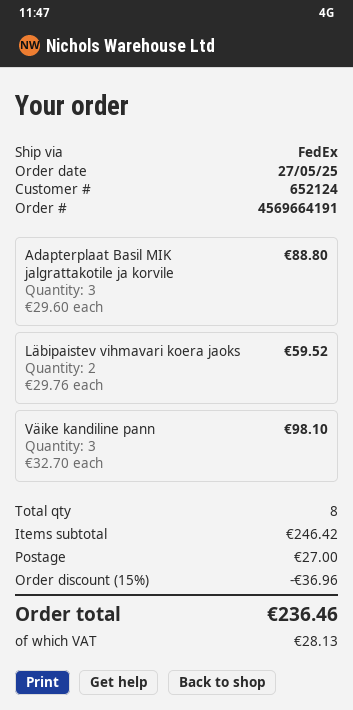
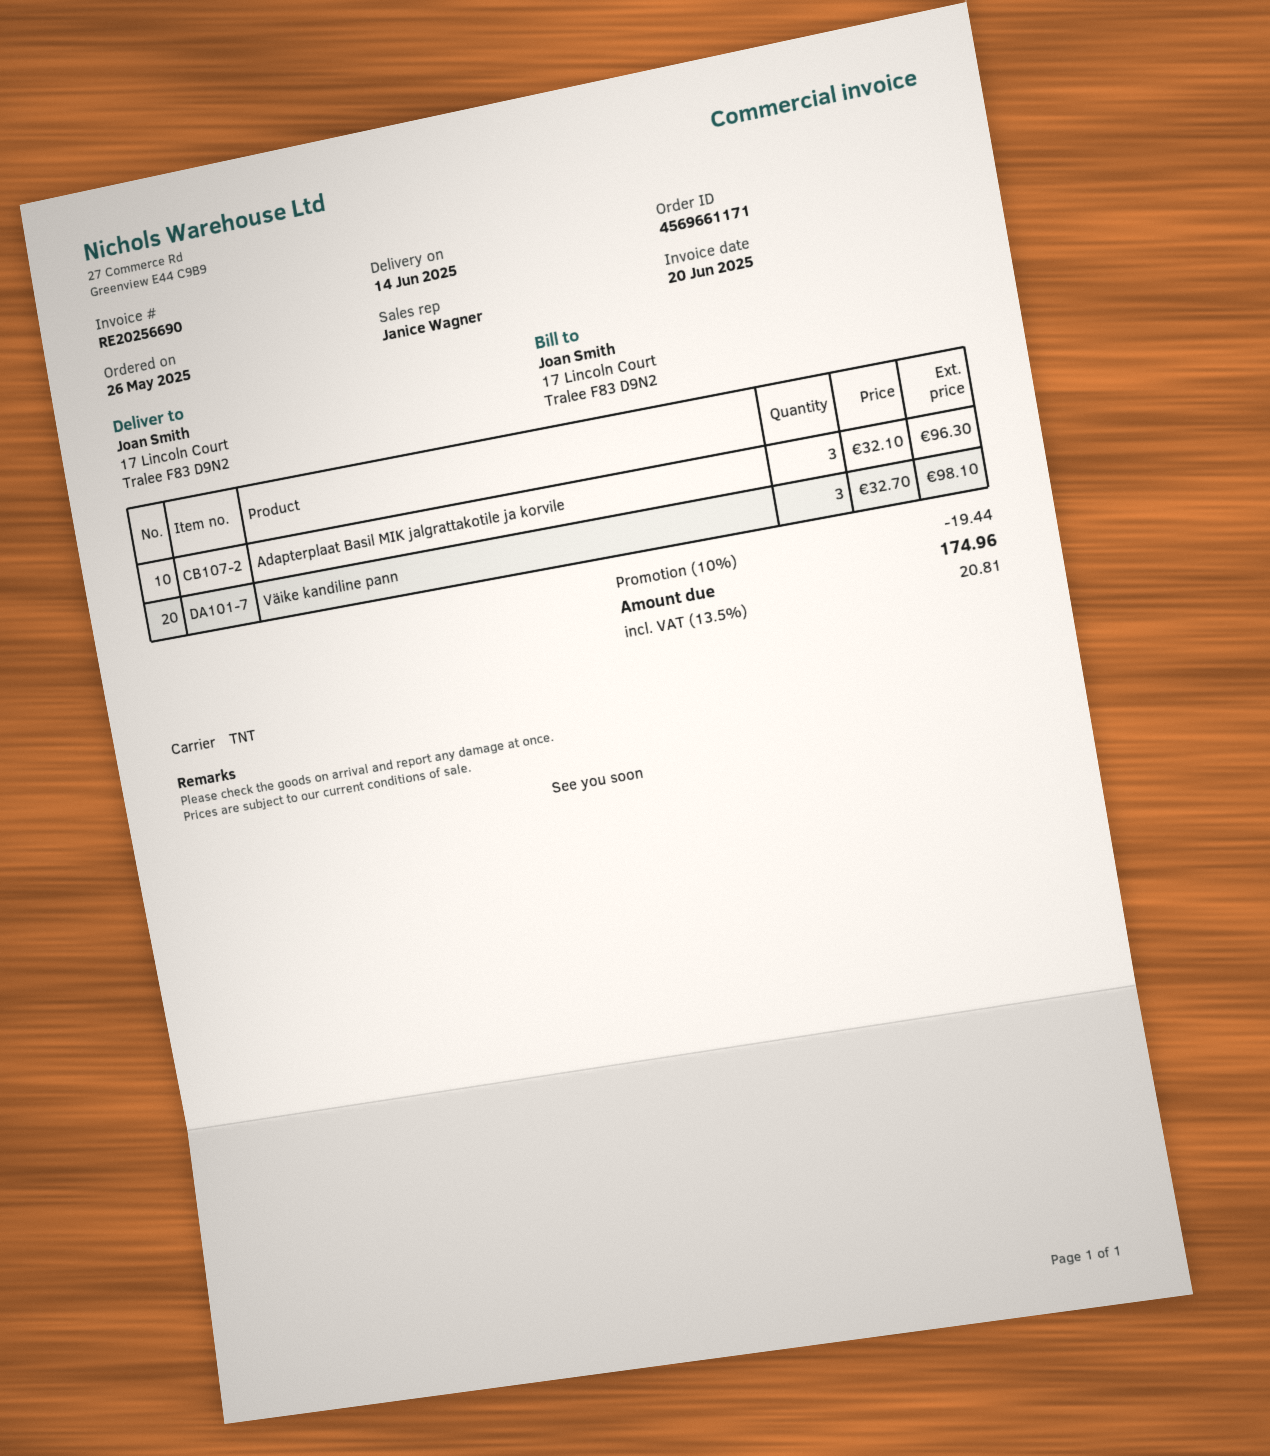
order number: 4569664191 -> 4569661171
order date: 2025-05-27 -> 2025-05-26
shipping method: FedEx -> TNT
Adapterplaat Basil MIK jalgrattakotile ja korvile: 3 x 29.60 = 88.80 -> 3 x 32.10 = 96.30
Läbipaistev vihmavari koera jaoks: 2 x 29.76 = 59.52 -> none
discount: 15% = 36.96 -> 10% = 19.44
shipping: 27.00 -> none
tax: 28.13 -> 20.81
total: 236.46 -> 174.96

